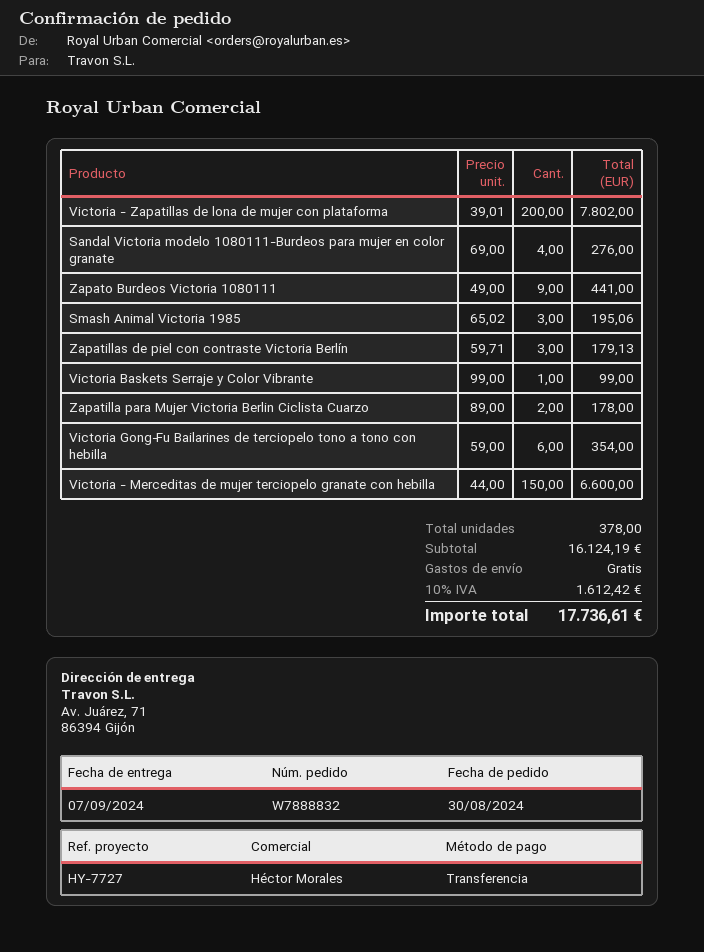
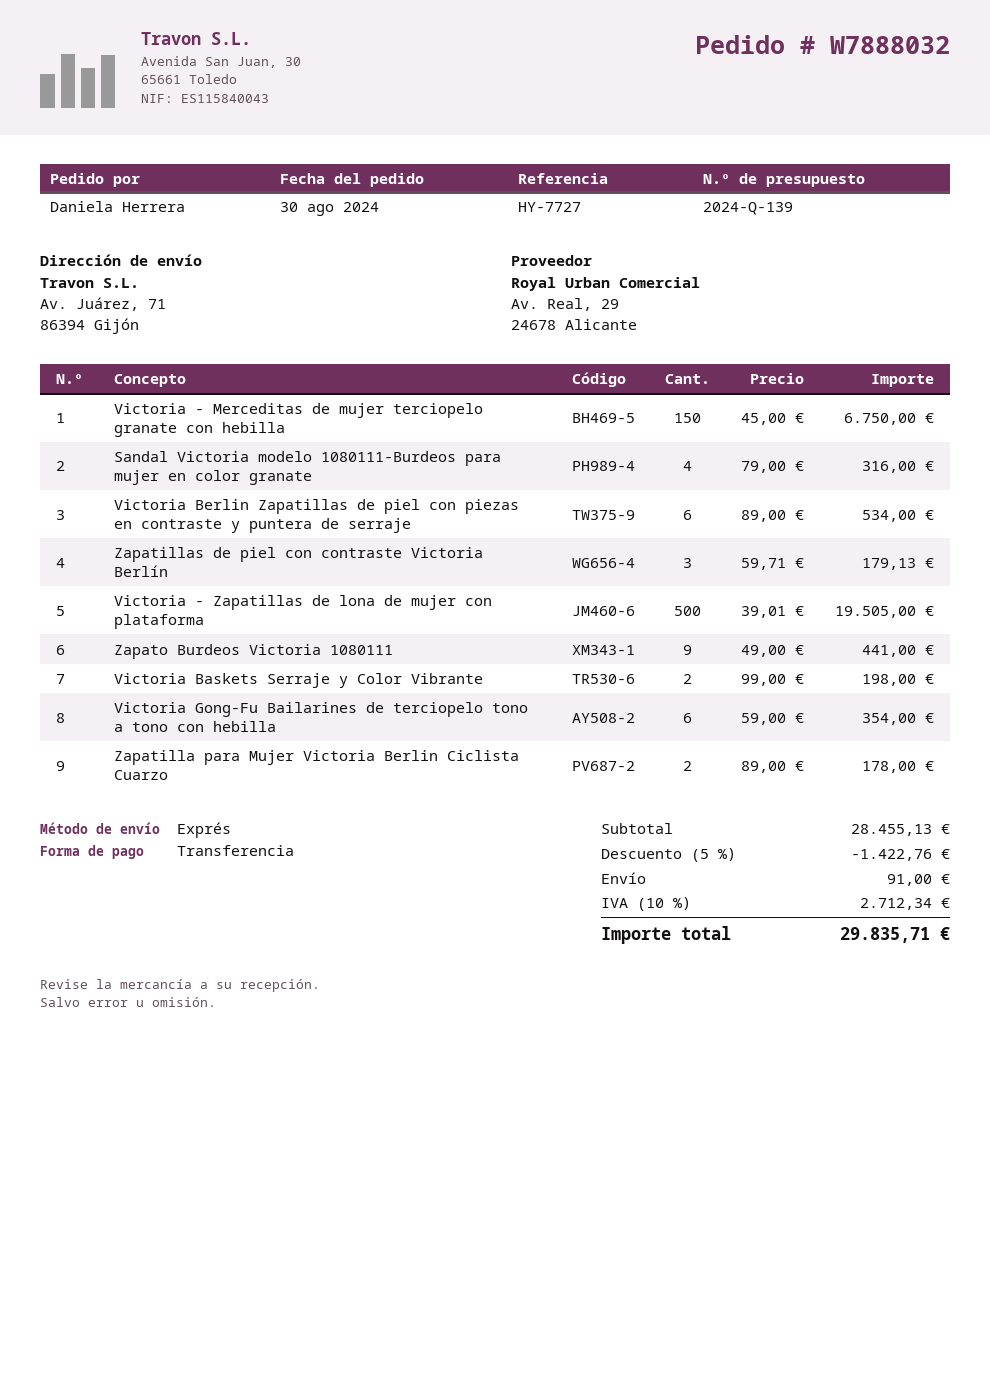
order number: W7888832 -> W7888032
Victoria - Zapatillas de lona de mujer con plataforma: 200 x 39.01 = 7802.00 -> 500 x 39.01 = 19505.00
Sandal Victoria modelo 1080111-Burdeos para mujer en color granate: 4 x 69.00 = 276.00 -> 4 x 79.00 = 316.00
Smash Animal Victoria 1985: 3 x 65.02 = 195.06 -> none
Victoria Baskets Serraje y Color Vibrante: 1 x 99.00 = 99.00 -> 2 x 99.00 = 198.00
Victoria - Merceditas de mujer terciopelo granate con hebilla: 150 x 44.00 = 6600.00 -> 150 x 45.00 = 6750.00
Victoria Berlin Zapatillas de piel con piezas en contraste y puntera de serraje: none -> 6 x 89.00 = 534.00
subtotal: 16124.19 -> 28455.13
discount: none -> 5% = 1422.76
shipping: 0.00 -> 91.00
tax: 10% = 1612.42 -> 10% = 2712.34
total: 17736.61 -> 29835.71

